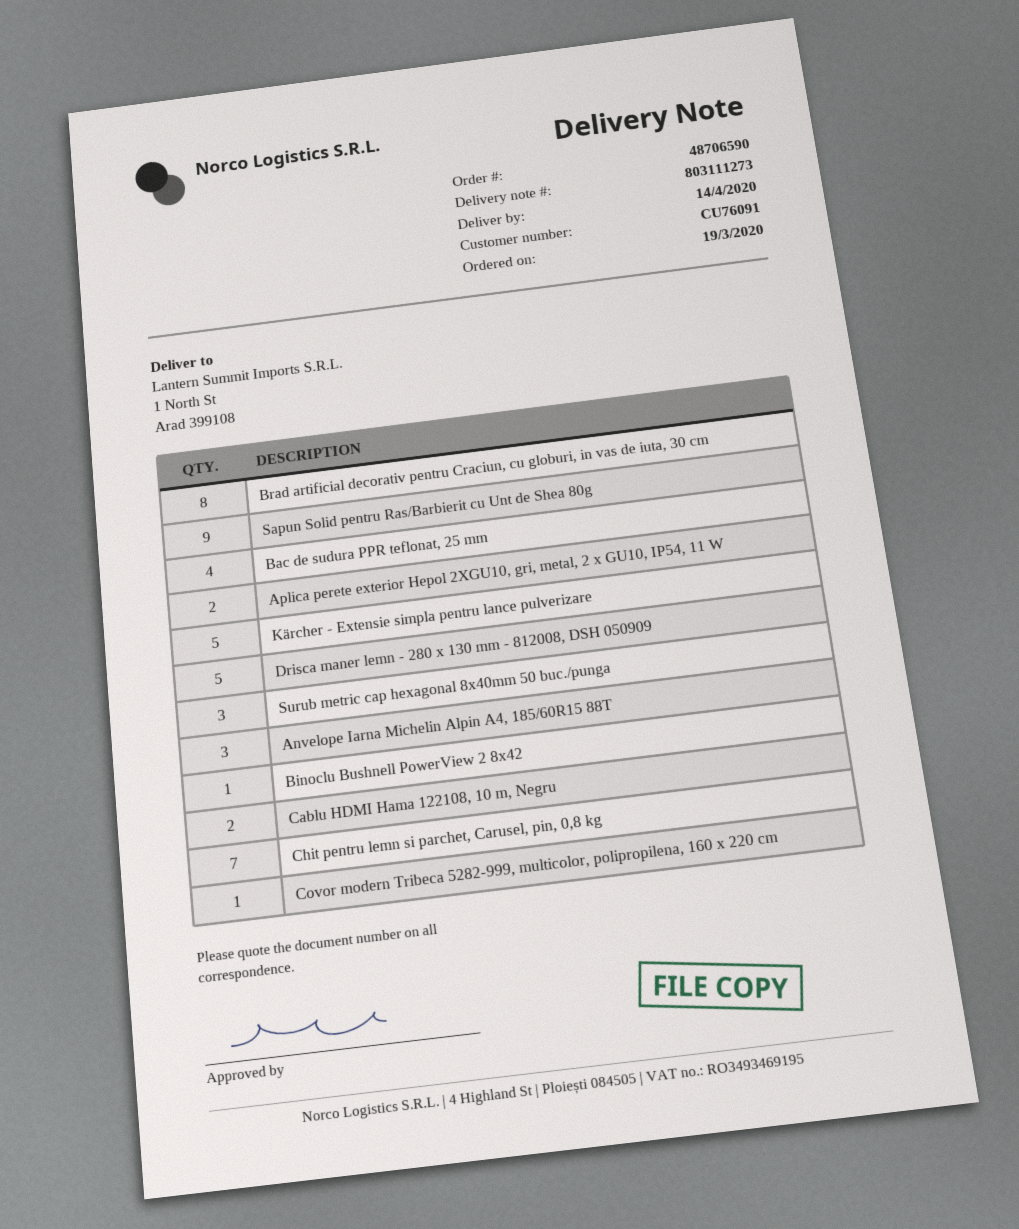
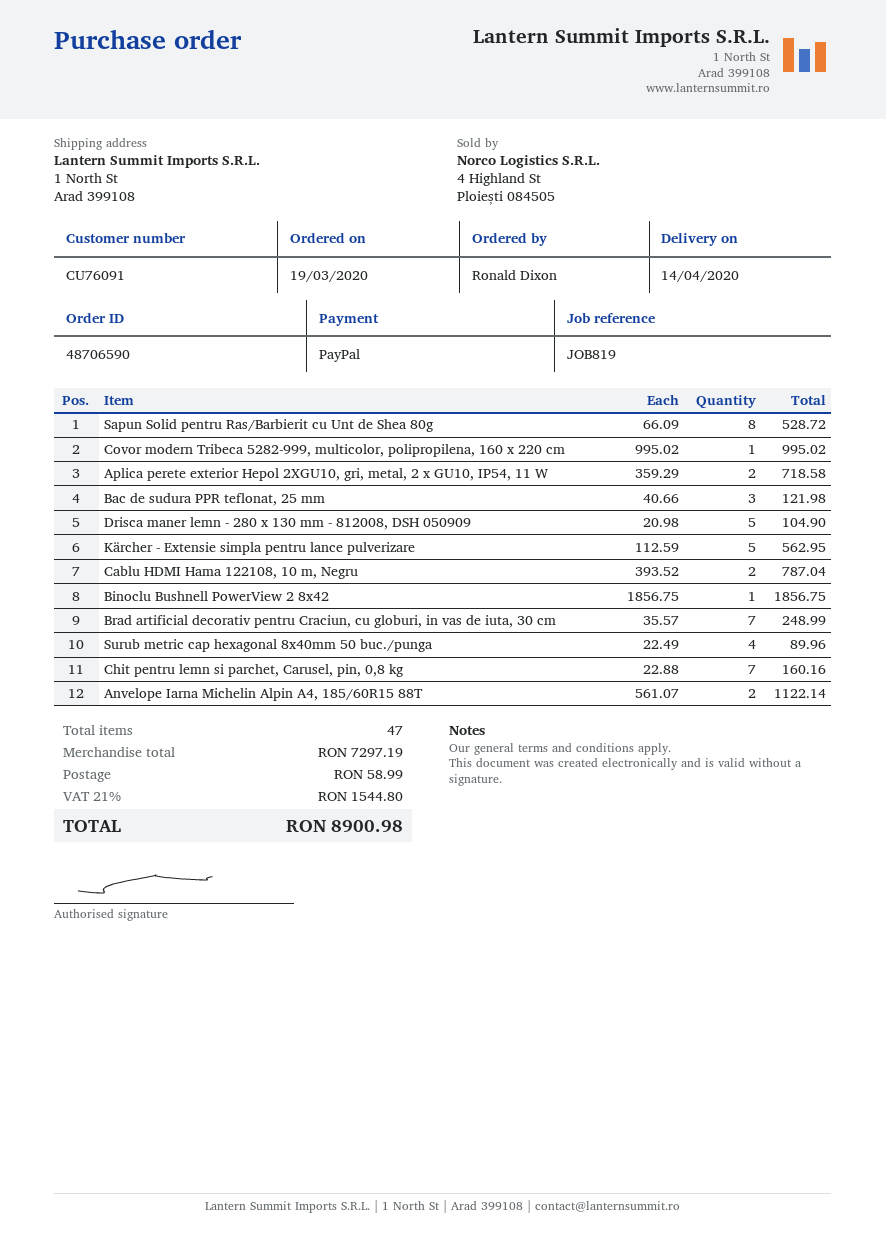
Brad artificial decorativ pentru Craciun, cu globuri, in vas de iuta, 30 cm: 8 -> 7
Sapun Solid pentru Ras/Barbierit cu Unt de Shea 80g: 9 -> 8
Bac de sudura PPR teflonat, 25 mm: 4 -> 3
Surub metric cap hexagonal 8x40mm 50 buc./punga: 3 -> 4
Anvelope Iarna Michelin Alpin A4, 185/60R15 88T: 3 -> 2

